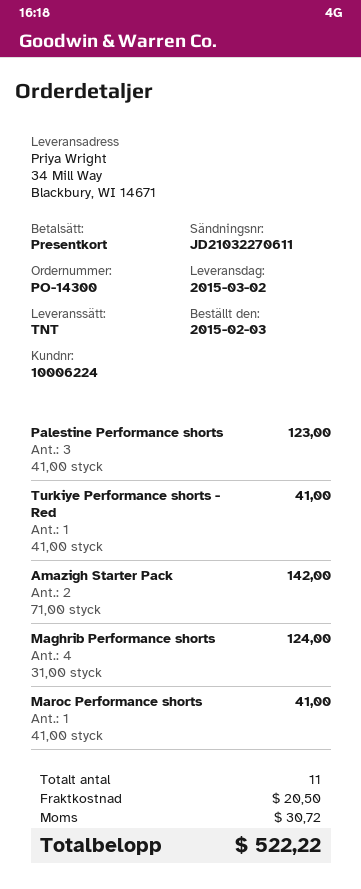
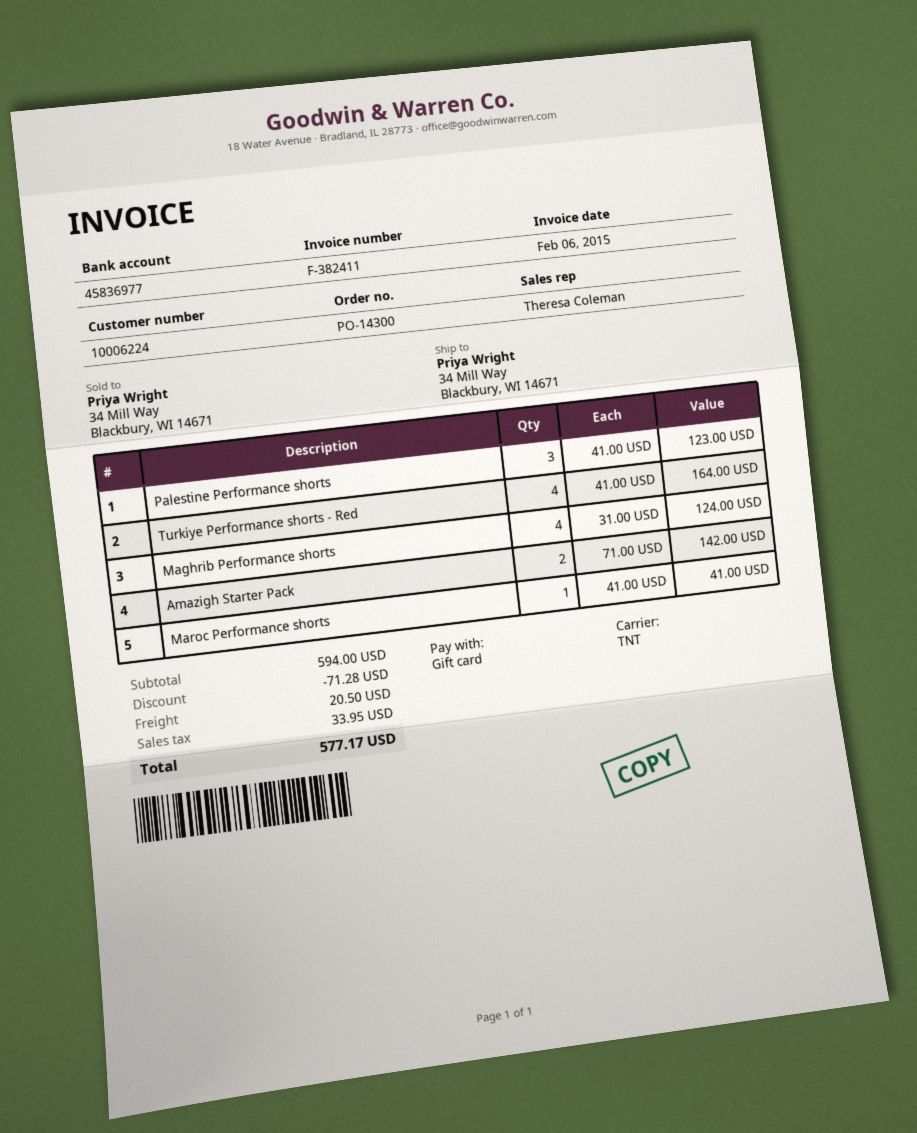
Turkiye Performance shorts - Red: 1 x 41.00 = 41.00 -> 4 x 41.00 = 164.00
discount: none -> 71.28
tax: 30.72 -> 33.95
total: 522.22 -> 577.17

